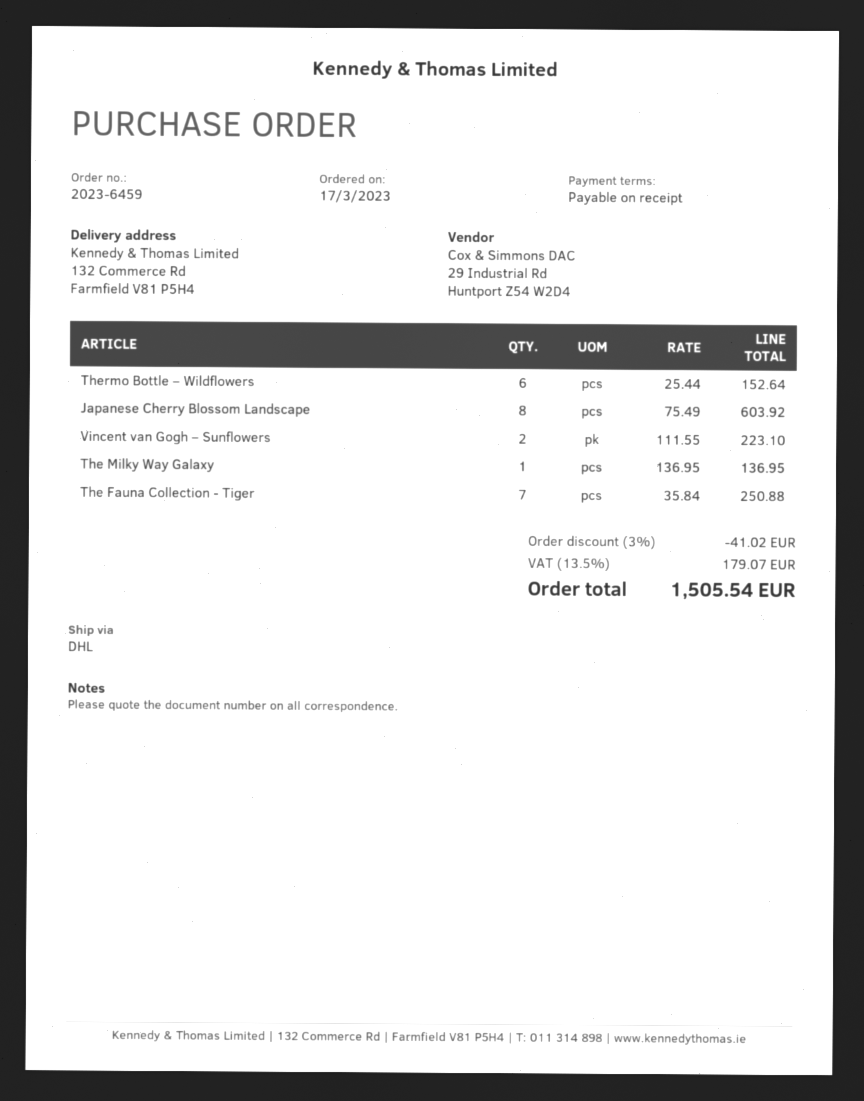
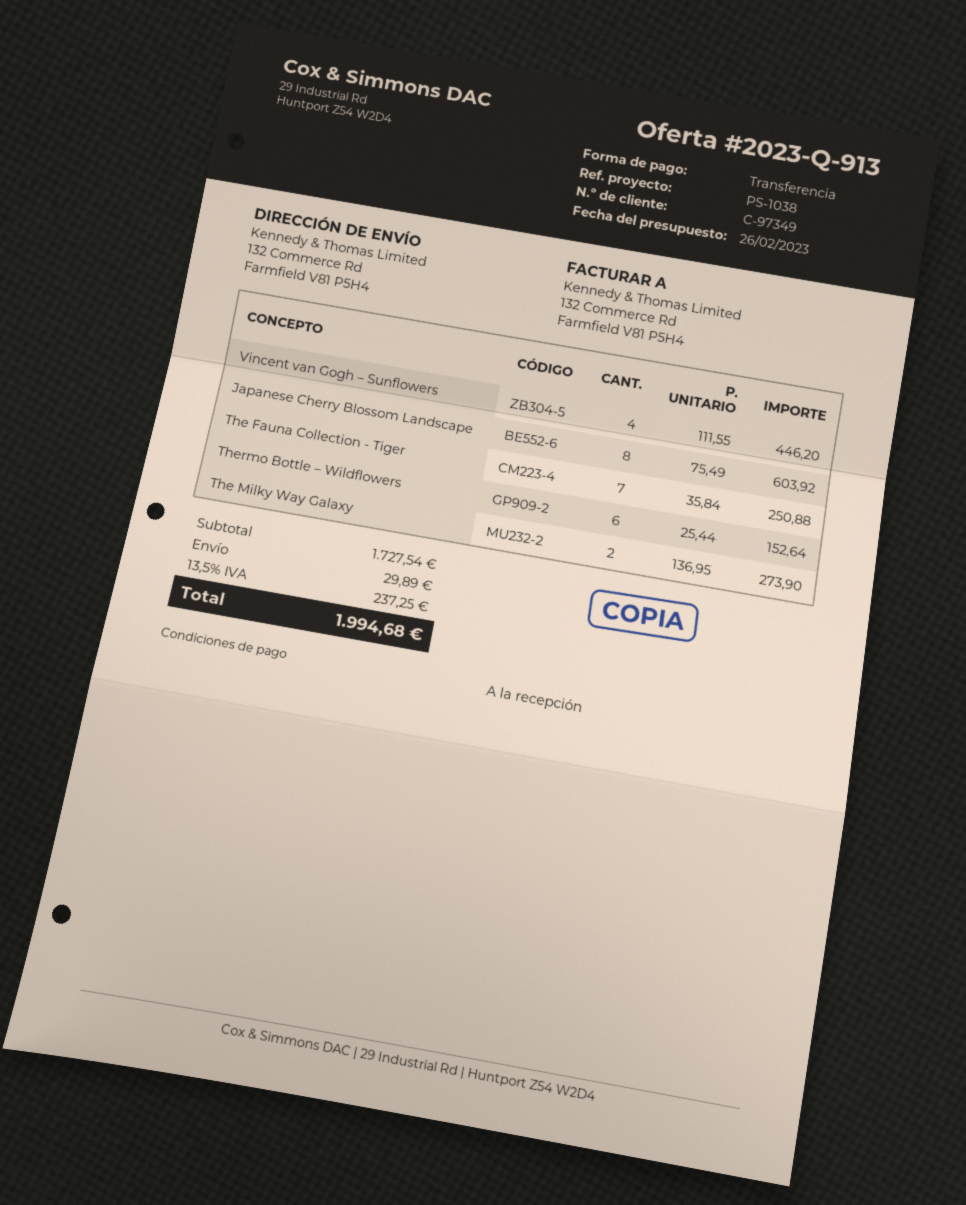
Vincent van Gogh – Sunflowers: 2 x 111.55 = 223.10 -> 4 x 111.55 = 446.20
The Milky Way Galaxy: 1 x 136.95 = 136.95 -> 2 x 136.95 = 273.90
discount: 3% = 41.02 -> none
shipping: none -> 29.89
tax: 13.5% = 179.07 -> 13.5% = 237.25
total: 1505.54 -> 1994.68

